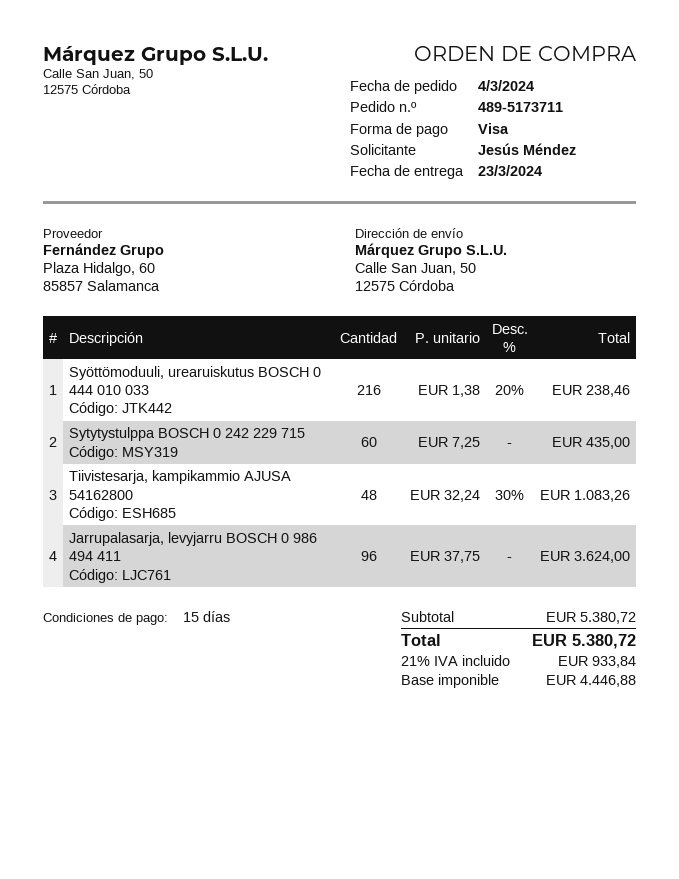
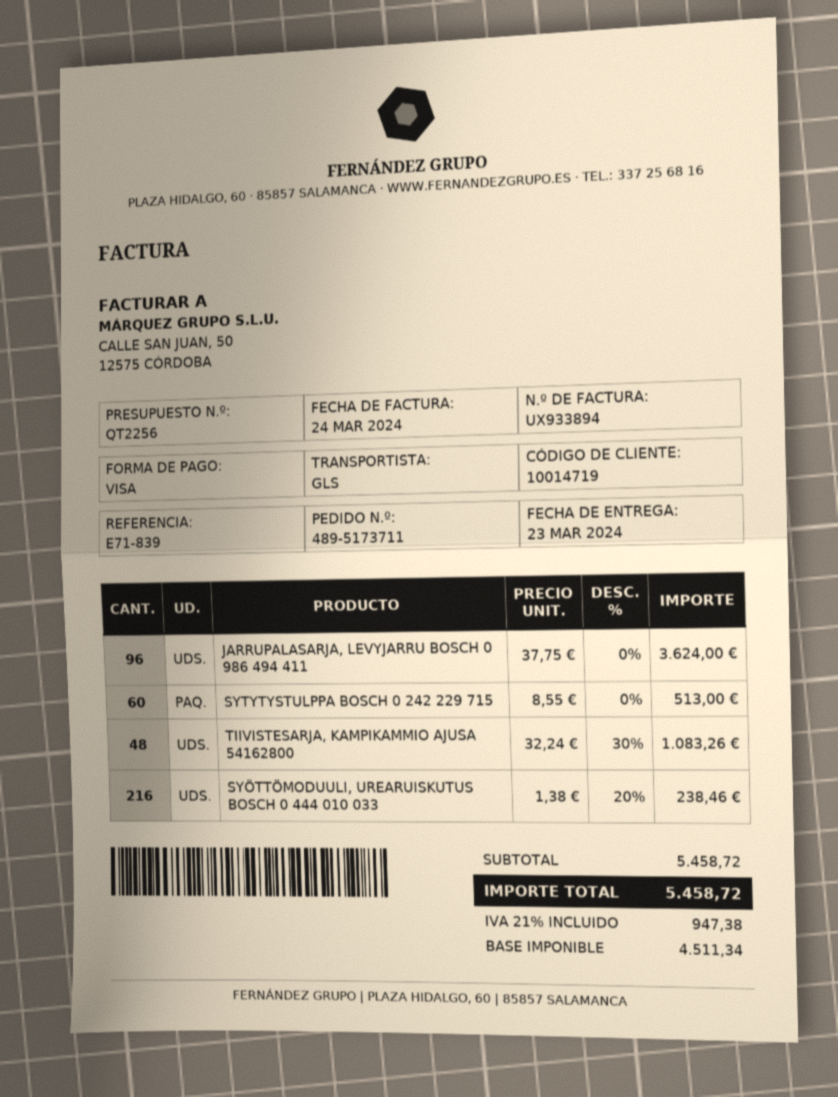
Sytytystulppa BOSCH 0 242 229 715: 60 x 7.25 = 435.00 -> 60 x 8.55 = 513.00
subtotal: 5380.72 -> 5458.72
net: 4446.88 -> 4511.34
tax: 21% = 933.84 -> 21% = 947.38
total: 5380.72 -> 5458.72

